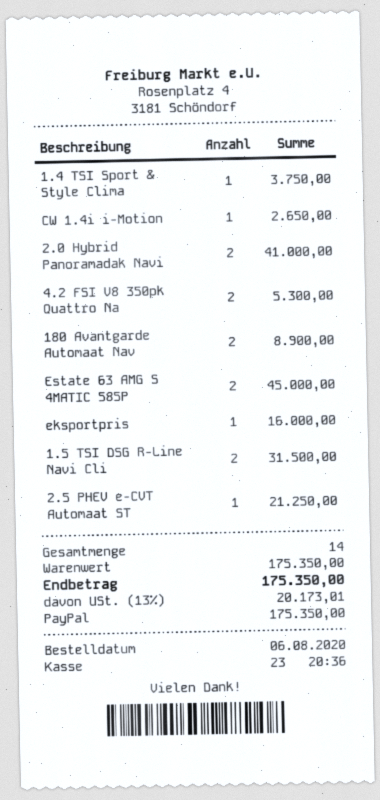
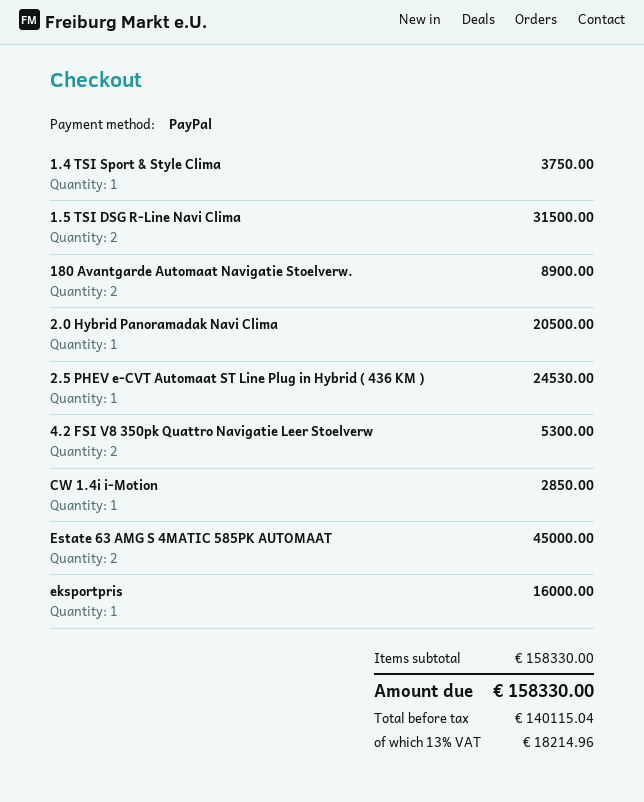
CW 1.4i i-Motion: 1 for 2650.00 -> 1 for 2850.00
2.0 Hybrid Panoramadak Navi: 2 for 41000.00 -> 1 for 20500.00
2.5 PHEV e-CVT Automaat ST: 1 for 21250.00 -> 1 for 24530.00
subtotal: 175350.00 -> 158330.00
tax: 13% = 20173.01 -> 13% = 18214.96
total: 175350.00 -> 158330.00

